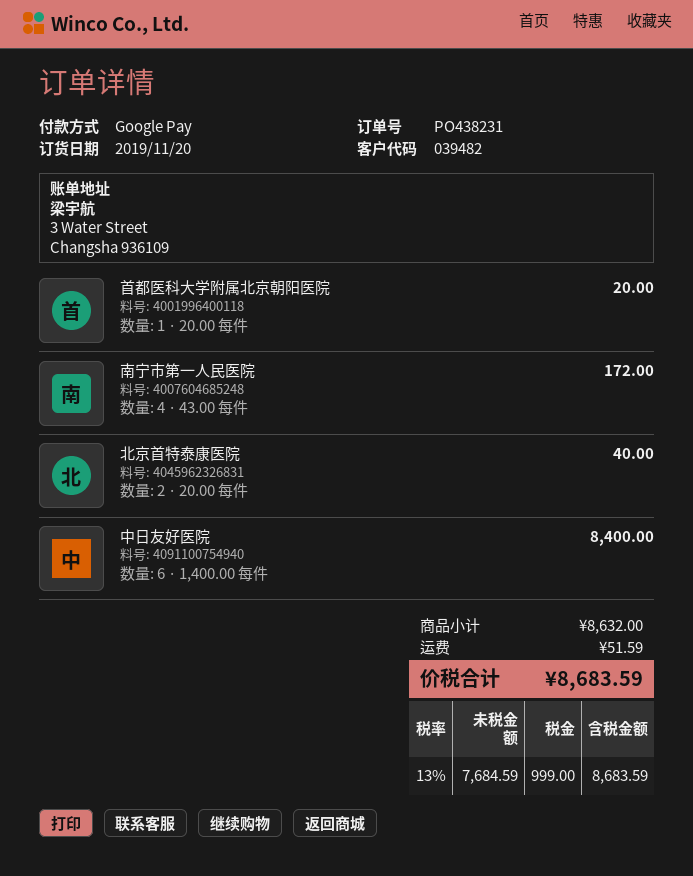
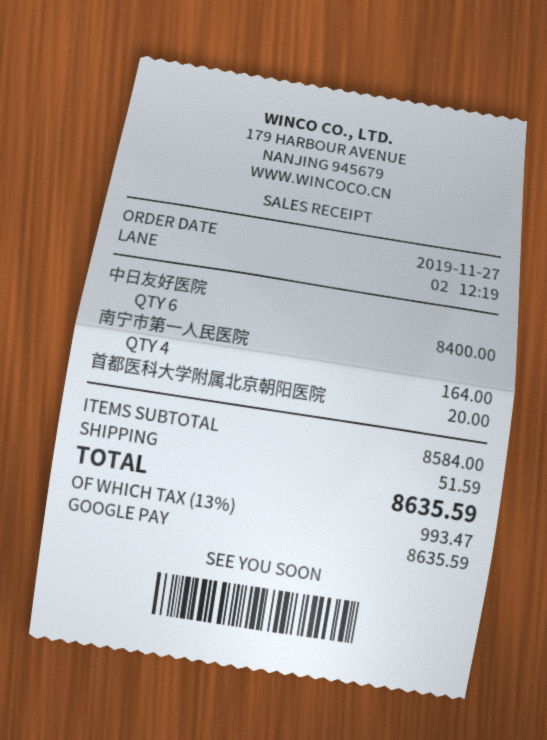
order date: 2019-11-20 -> 2019-11-27
南宁市第一人民医院: 4 for 172.00 -> 4 for 164.00
北京首特泰康医院: 2 for 40.00 -> none
subtotal: 8632.00 -> 8584.00
tax: 13% = 999.00 -> 13% = 993.47
total: 8683.59 -> 8635.59

